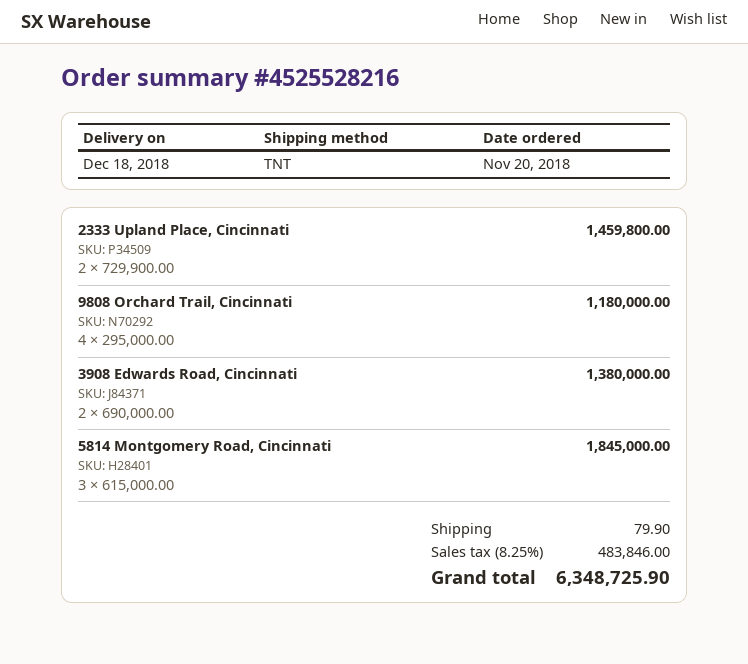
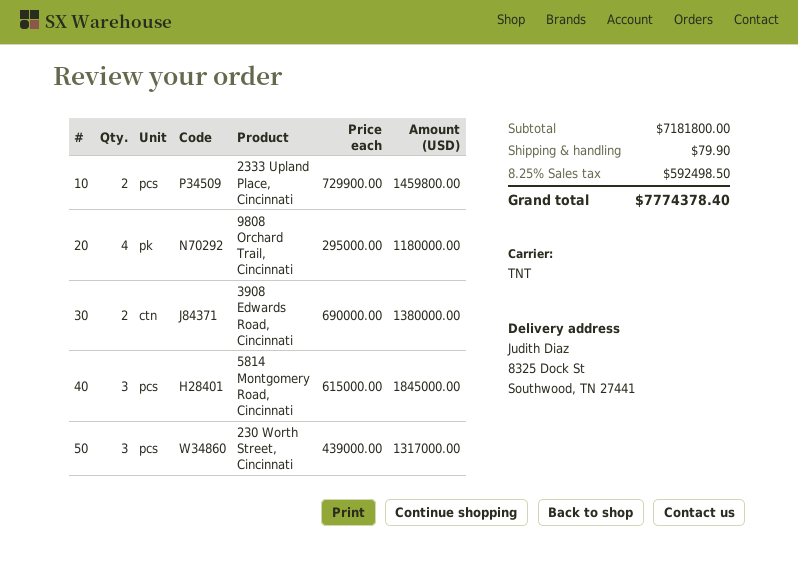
230 Worth Street, Cincinnati: none -> 3 x 439000.00 = 1317000.00
tax: 8.25% = 483846.00 -> 8.25% = 592498.50
total: 6348725.90 -> 7774378.40

